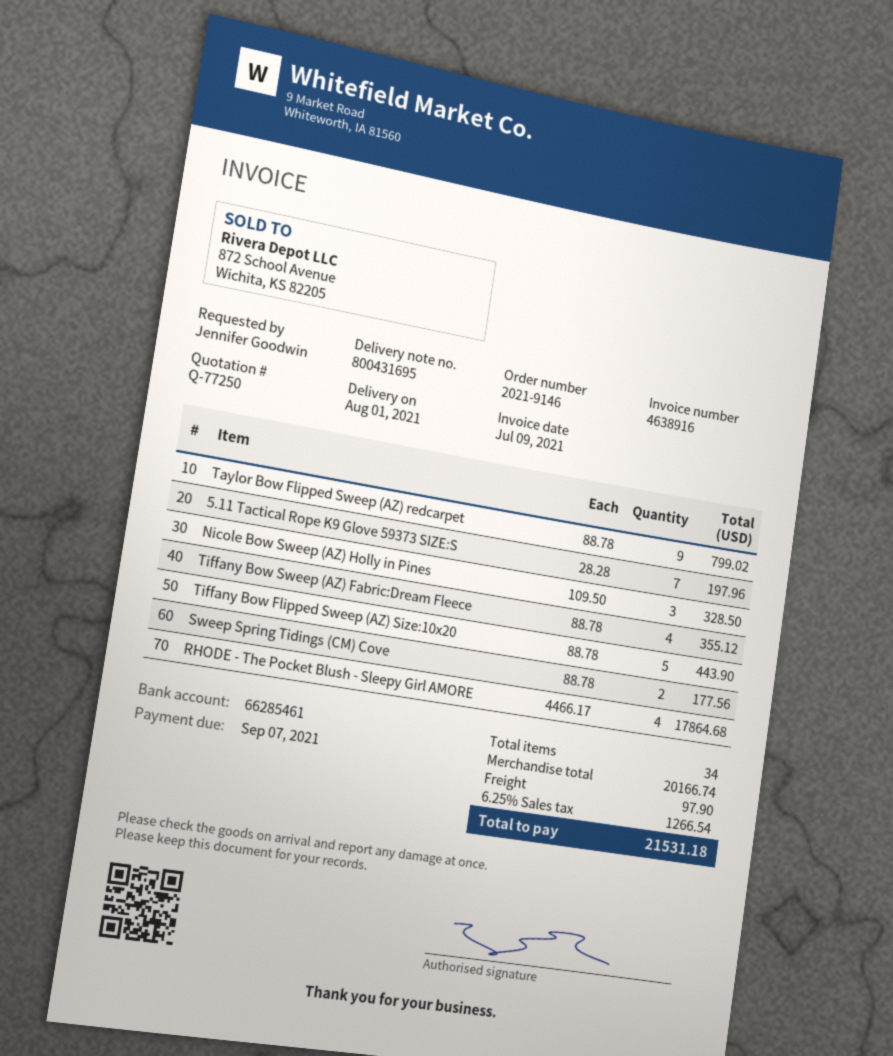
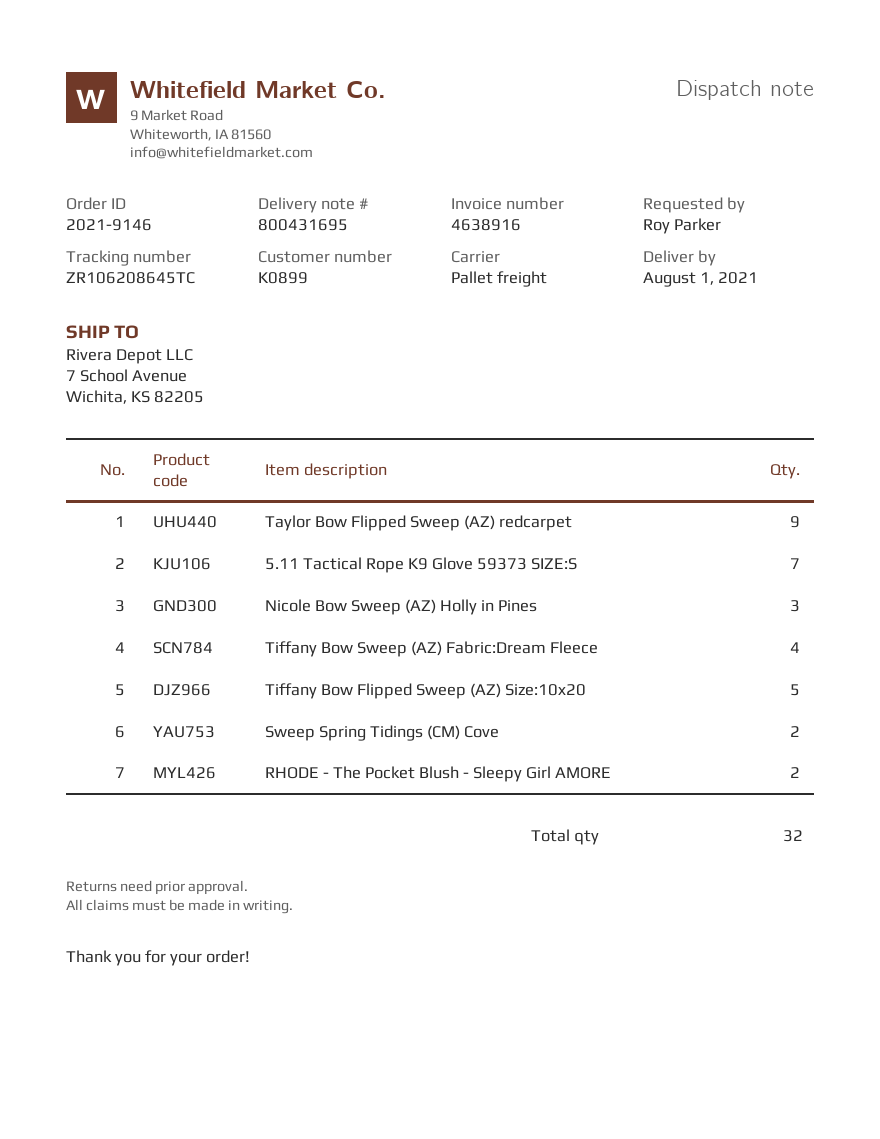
ordered by: Jennifer Goodwin -> Roy Parker
RHODE - The Pocket Blush - Sleepy Girl AMORE: 4 -> 2
total quantity: 34 -> 32

